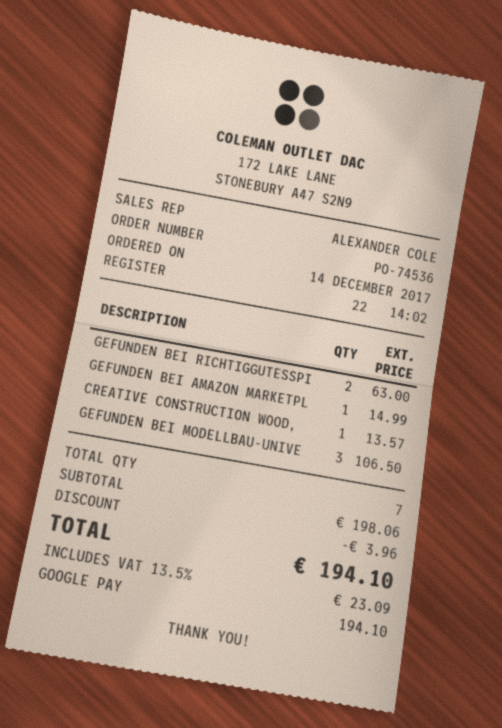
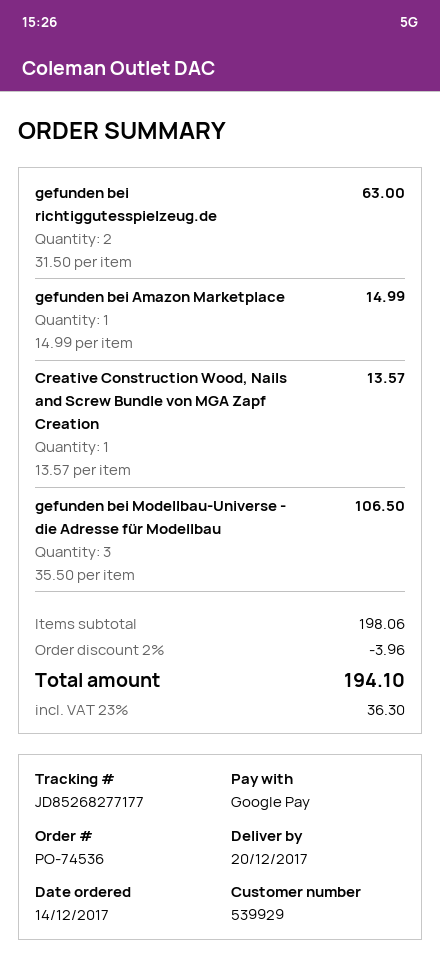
tax: 13.5% = 23.09 -> 23% = 36.30

